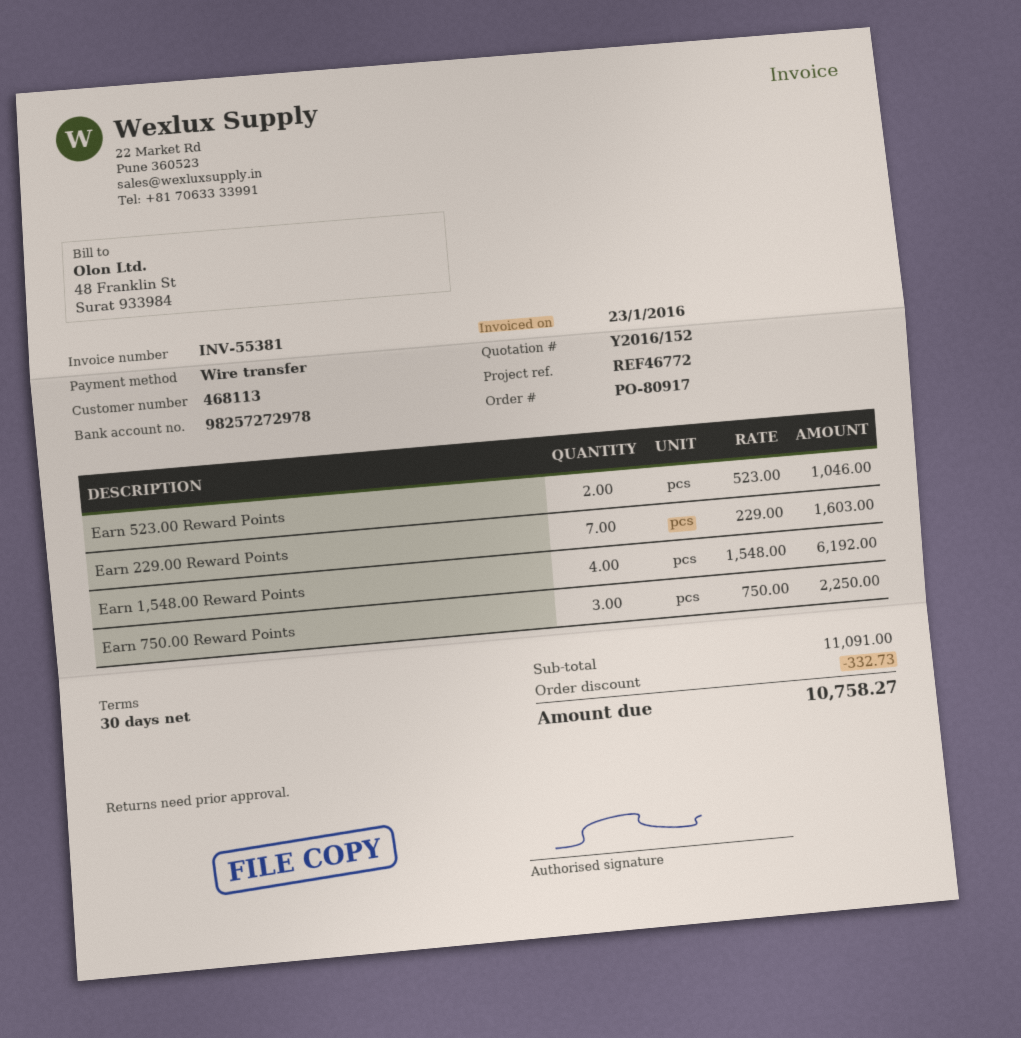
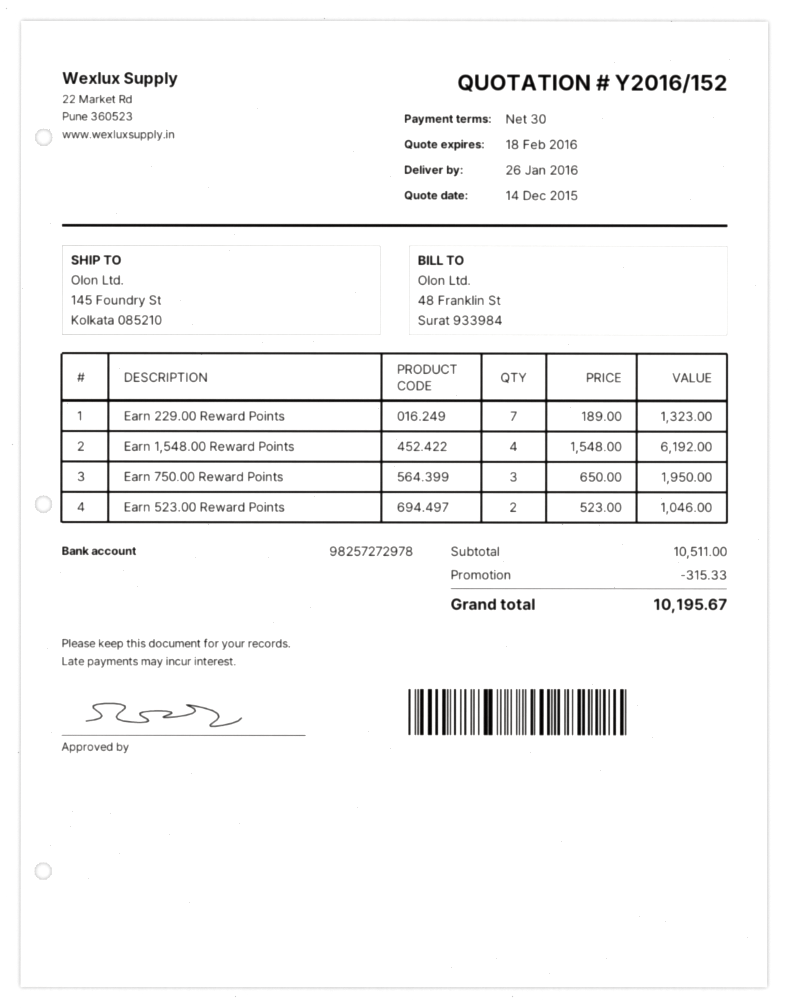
Earn 229.00 Reward Points: 7 x 229.00 = 1603.00 -> 7 x 189.00 = 1323.00
Earn 750.00 Reward Points: 3 x 750.00 = 2250.00 -> 3 x 650.00 = 1950.00
subtotal: 11091.00 -> 10511.00
discount: 332.73 -> 315.33
total: 10758.27 -> 10195.67

